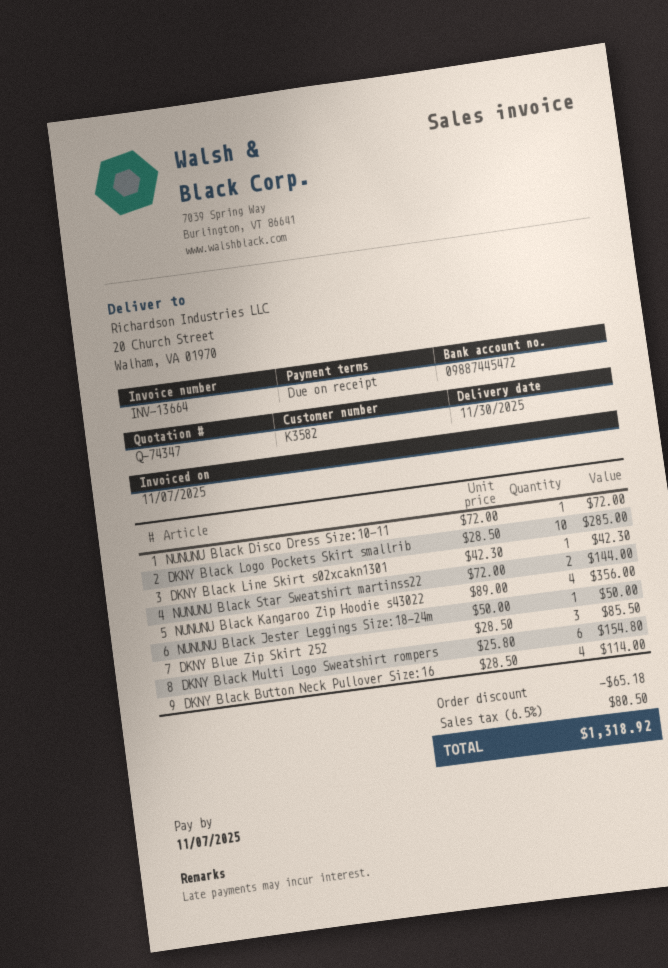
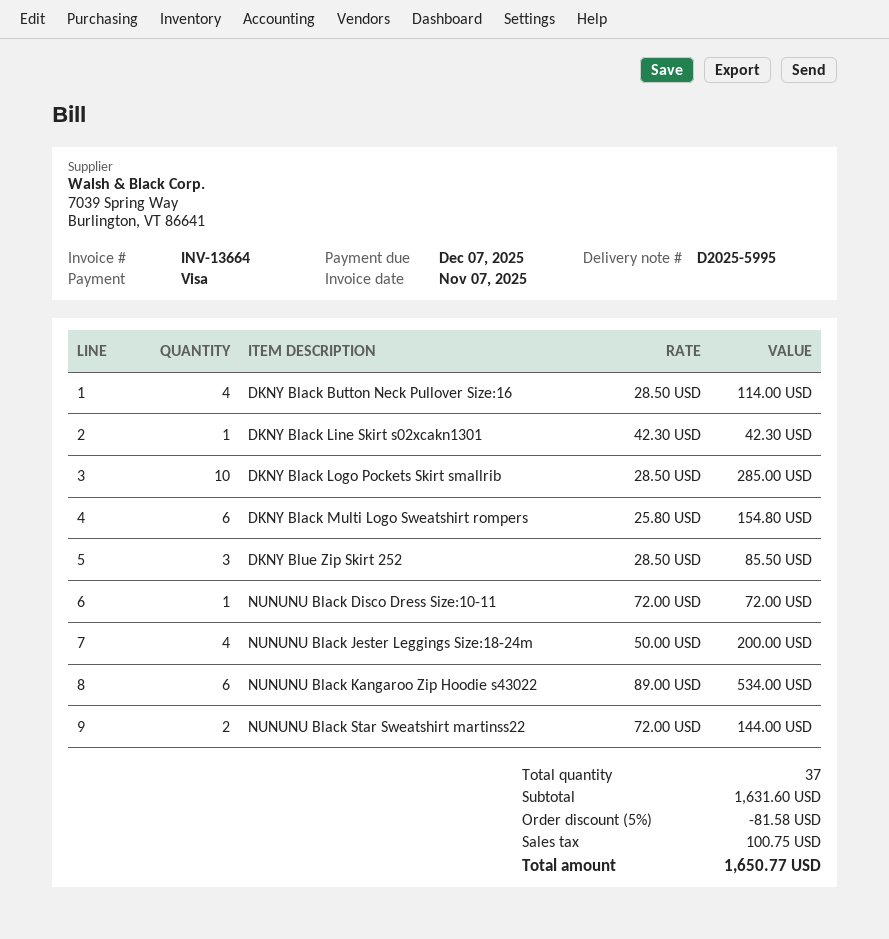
due date: 2025-11-07 -> 2025-12-07
NUNUNU Black Kangaroo Zip Hoodie s43022: 4 x 89.00 = 356.00 -> 6 x 89.00 = 534.00
NUNUNU Black Jester Leggings Size:18-24m: 1 x 50.00 = 50.00 -> 4 x 50.00 = 200.00
discount: 65.18 -> 81.58
tax: 80.50 -> 100.75
total: 1318.92 -> 1650.77

